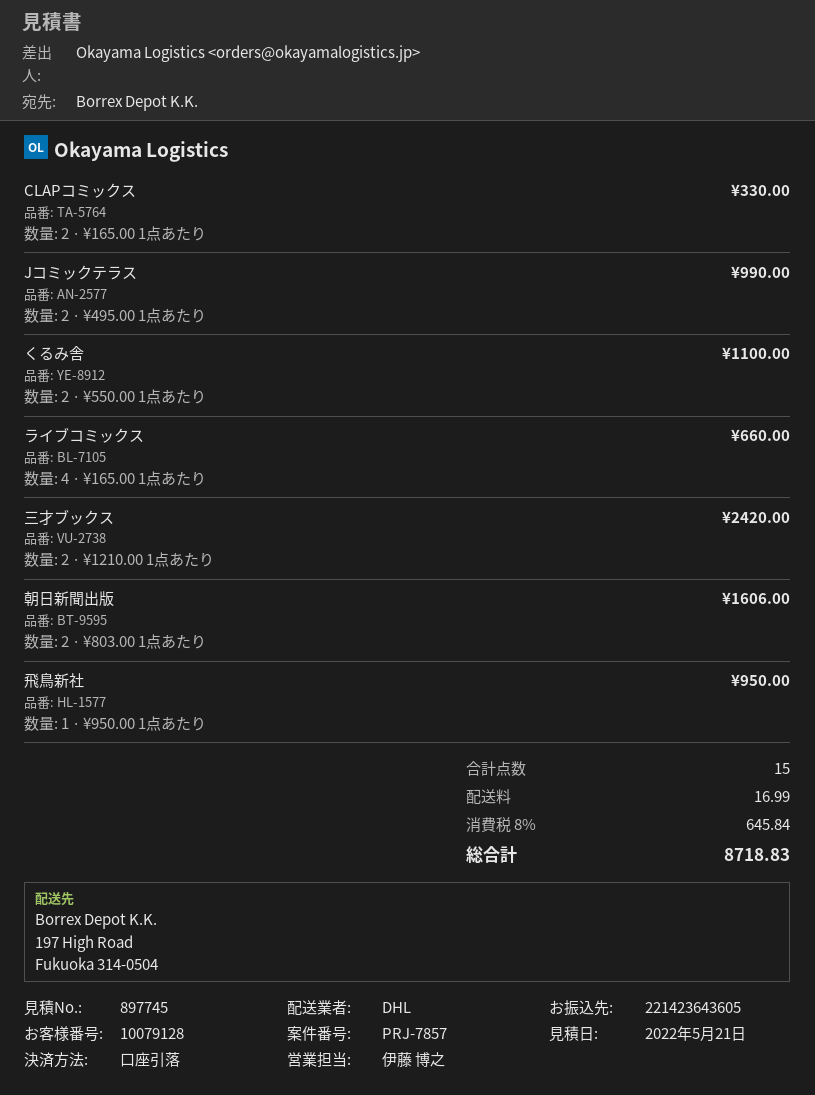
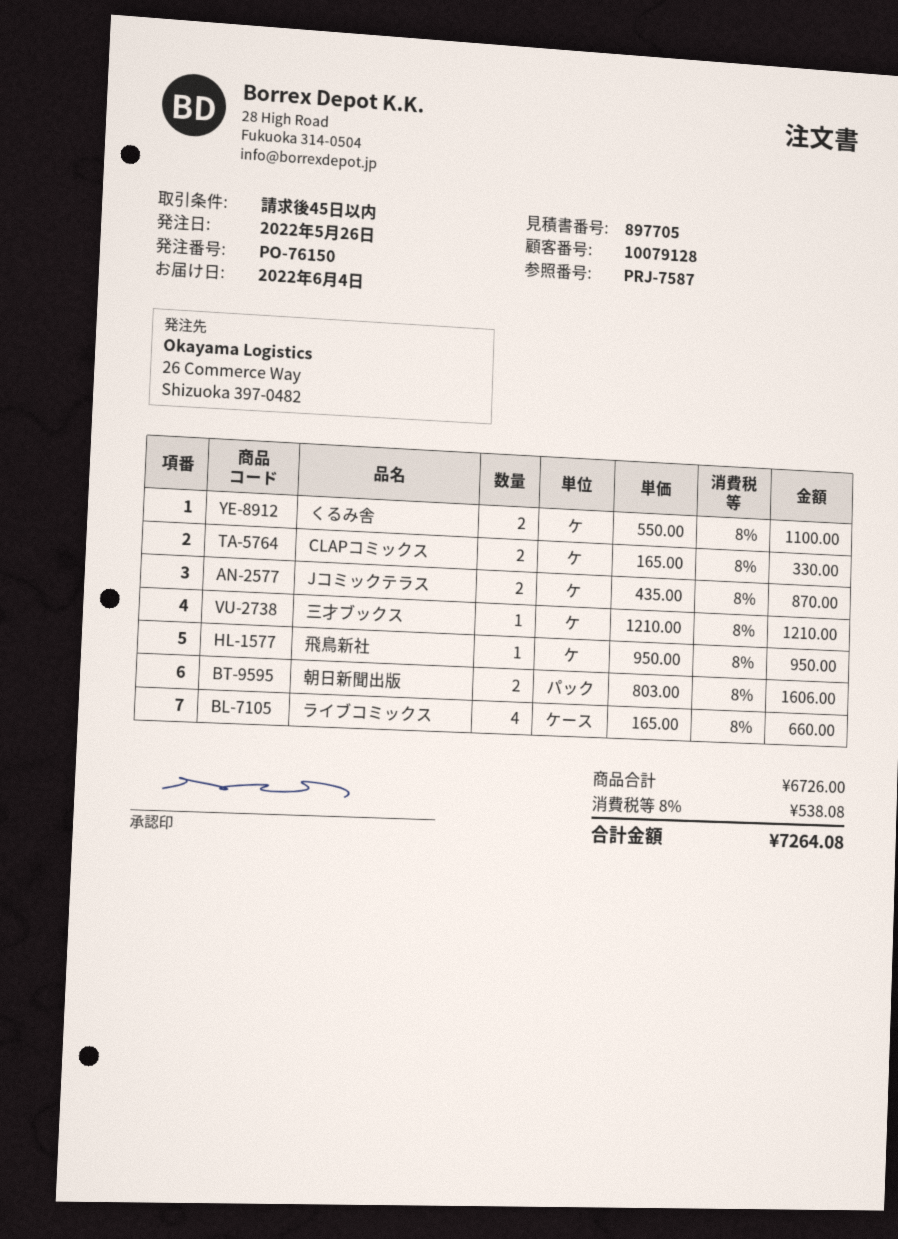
quote number: 897745 -> 897705
reference: PRJ-7857 -> PRJ-7587
Jコミックテラス: 2 x 495.00 = 990.00 -> 2 x 435.00 = 870.00
三才ブックス: 2 x 1210.00 = 2420.00 -> 1 x 1210.00 = 1210.00
shipping: 16.99 -> none
tax: 8% = 645.84 -> 8% = 538.08
total: 8718.83 -> 7264.08

